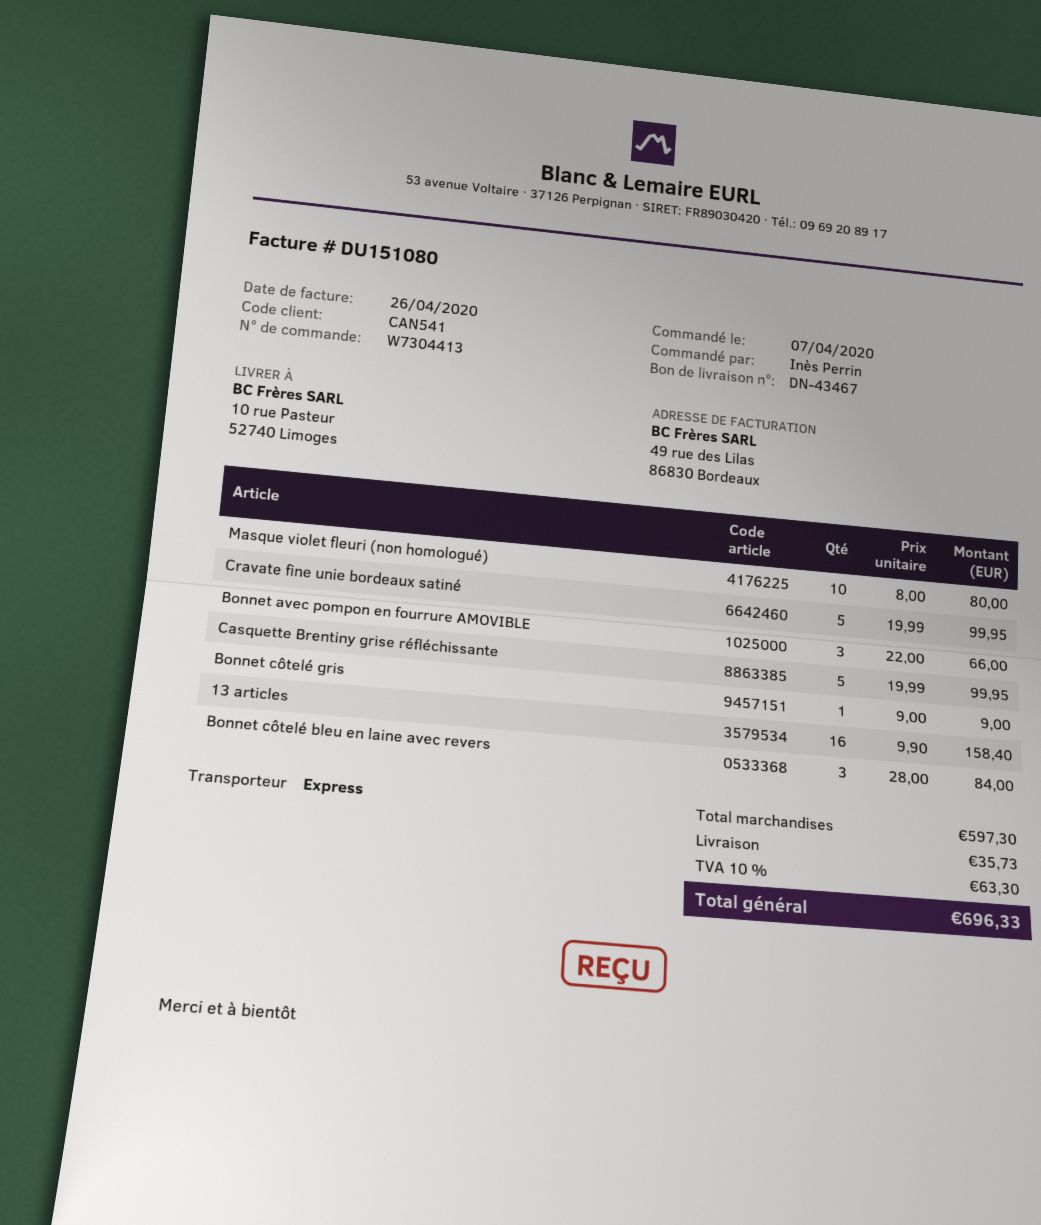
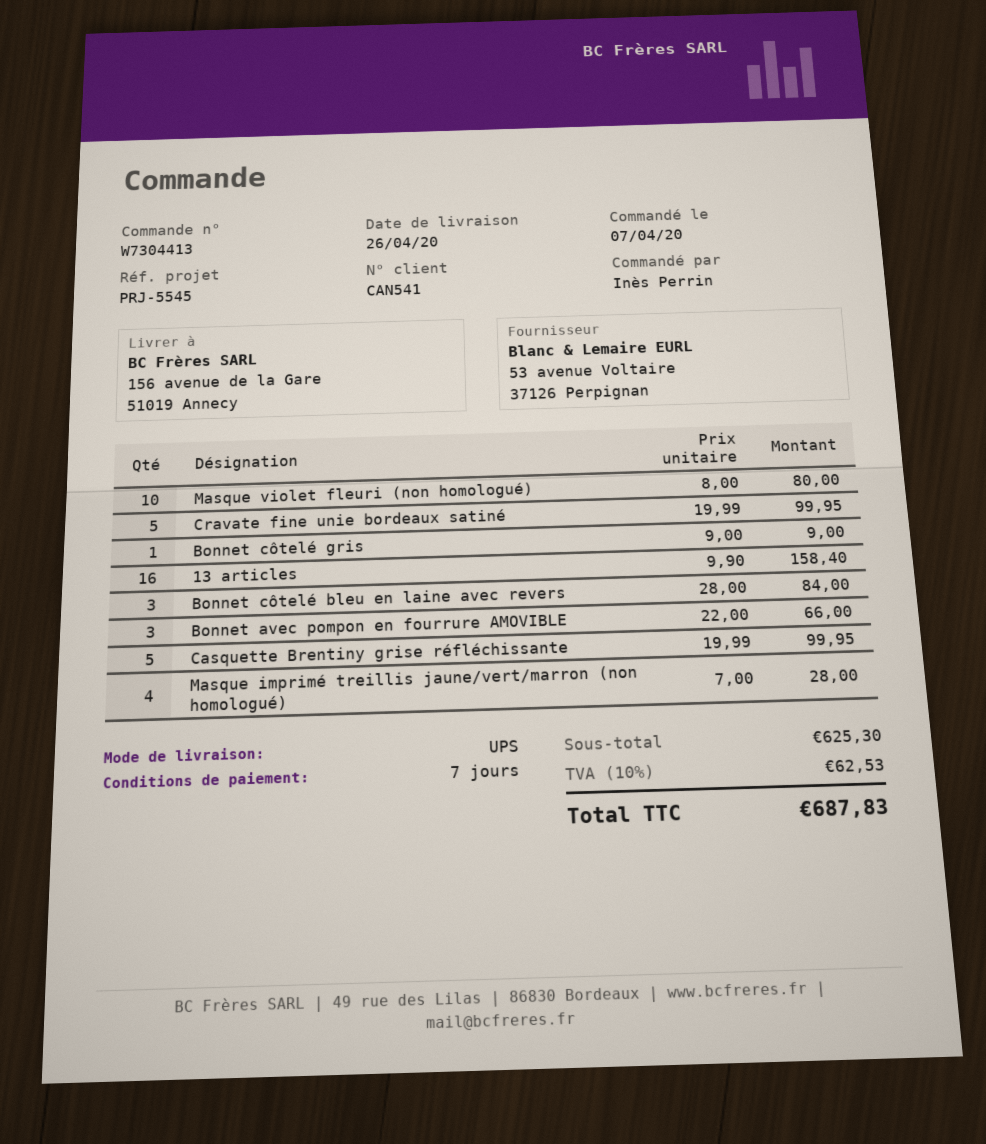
shipping method: express -> UPS
ship to: 10 rue Pasteur, 52740 Limoges -> 156 avenue de la Gare, 51019 Annecy
Masque imprimé treillis jaune/vert/marron (non homologué): none -> 4 x 7.00 = 28.00
subtotal: 597.30 -> 625.30
shipping: 35.73 -> none
tax: 10% = 63.30 -> 10% = 62.53
total: 696.33 -> 687.83

